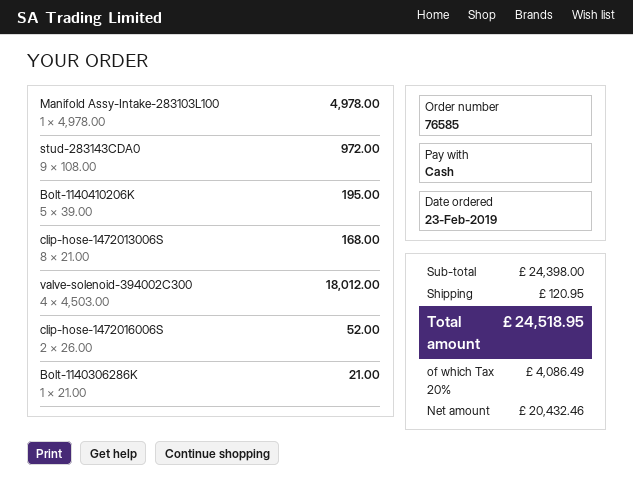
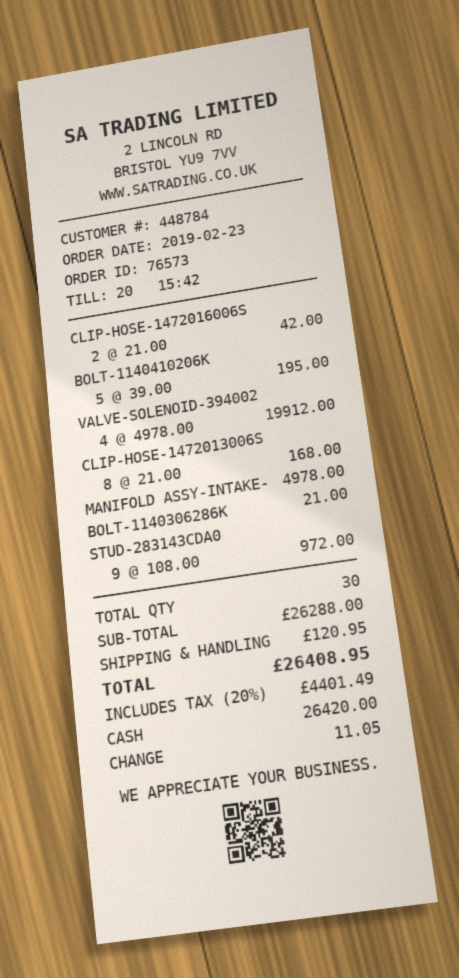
order number: 76585 -> 76573
valve-solenoid-394002C300: 4 x 4503.00 = 18012.00 -> 4 x 4978.00 = 19912.00
clip-hose-1472016006S: 2 x 26.00 = 52.00 -> 2 x 21.00 = 42.00
subtotal: 24398.00 -> 26288.00
tax: 20% = 4086.49 -> 20% = 4401.49
total: 24518.95 -> 26408.95

